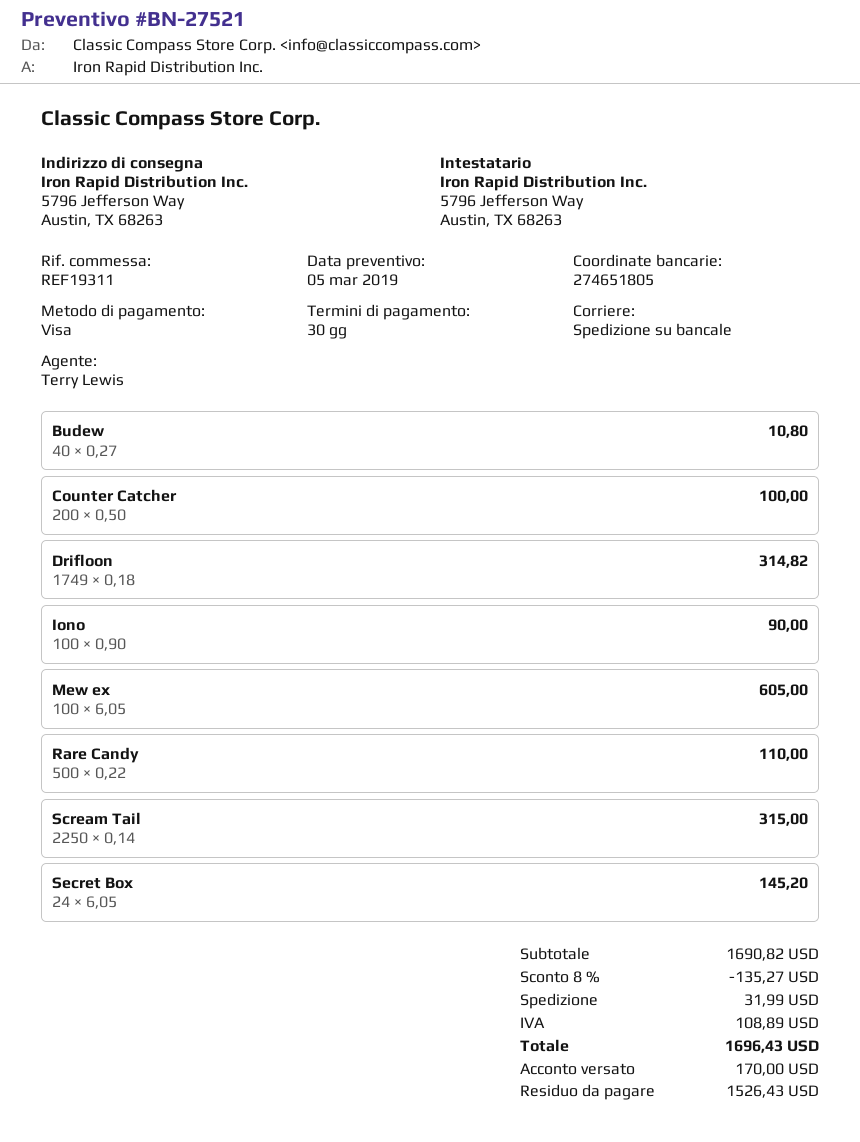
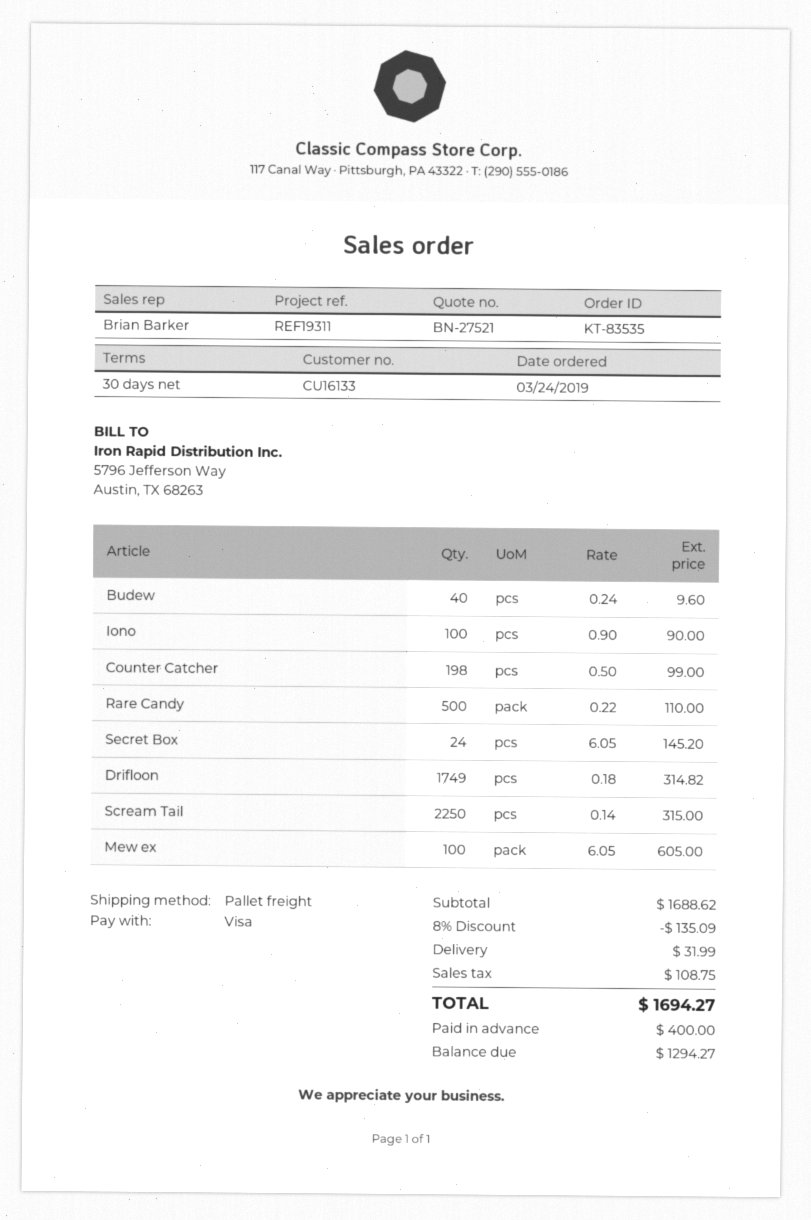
sales rep: Terry Lewis -> Brian Barker
Budew: 40 x 0.27 = 10.80 -> 40 x 0.24 = 9.60
Counter Catcher: 200 x 0.50 = 100.00 -> 198 x 0.50 = 99.00
subtotal: 1690.82 -> 1688.62
discount: 8% = 135.27 -> 8% = 135.09
tax: 108.89 -> 108.75
total: 1696.43 -> 1694.27
deposit: 170.00 -> 400.00
balance: 1526.43 -> 1294.27

